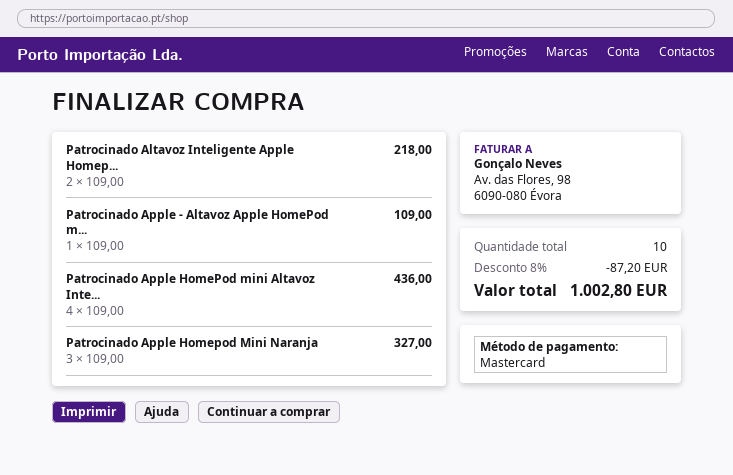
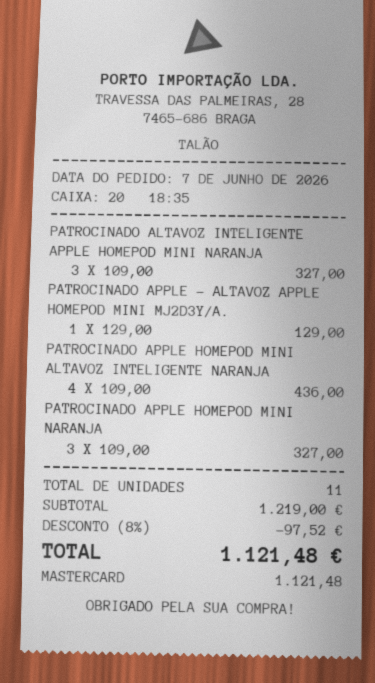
Patrocinado Altavoz Inteligente Apple Homep...: 2 x 109.00 = 218.00 -> 3 x 109.00 = 327.00
Patrocinado Apple - Altavoz Apple HomePod m...: 1 x 109.00 = 109.00 -> 1 x 129.00 = 129.00
total quantity: 10 -> 11
discount: 8% = 87.20 -> 8% = 97.52
total: 1002.80 -> 1121.48

